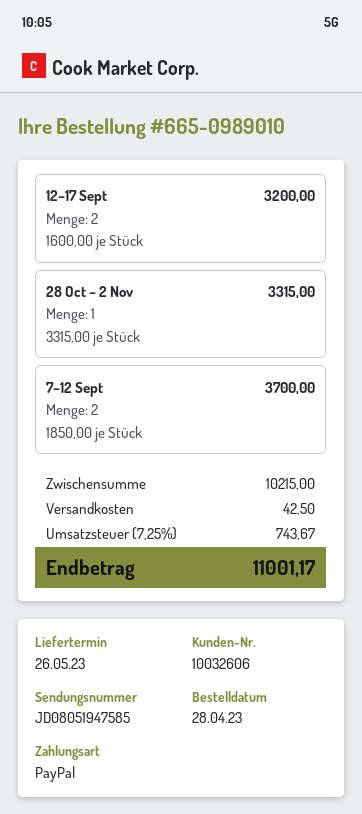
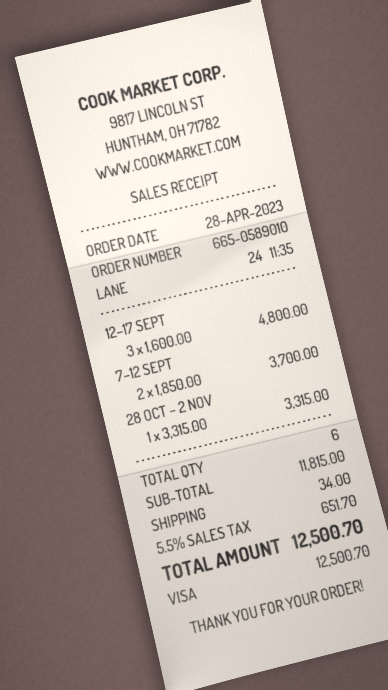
order number: 665-0989010 -> 665-0589010
payment method: PayPal -> Visa
12–17 Sept: 2 x 1600.00 = 3200.00 -> 3 x 1600.00 = 4800.00
subtotal: 10215.00 -> 11815.00
shipping: 42.50 -> 34.00
tax: 7.25% = 743.67 -> 5.5% = 651.70
total: 11001.17 -> 12500.70

